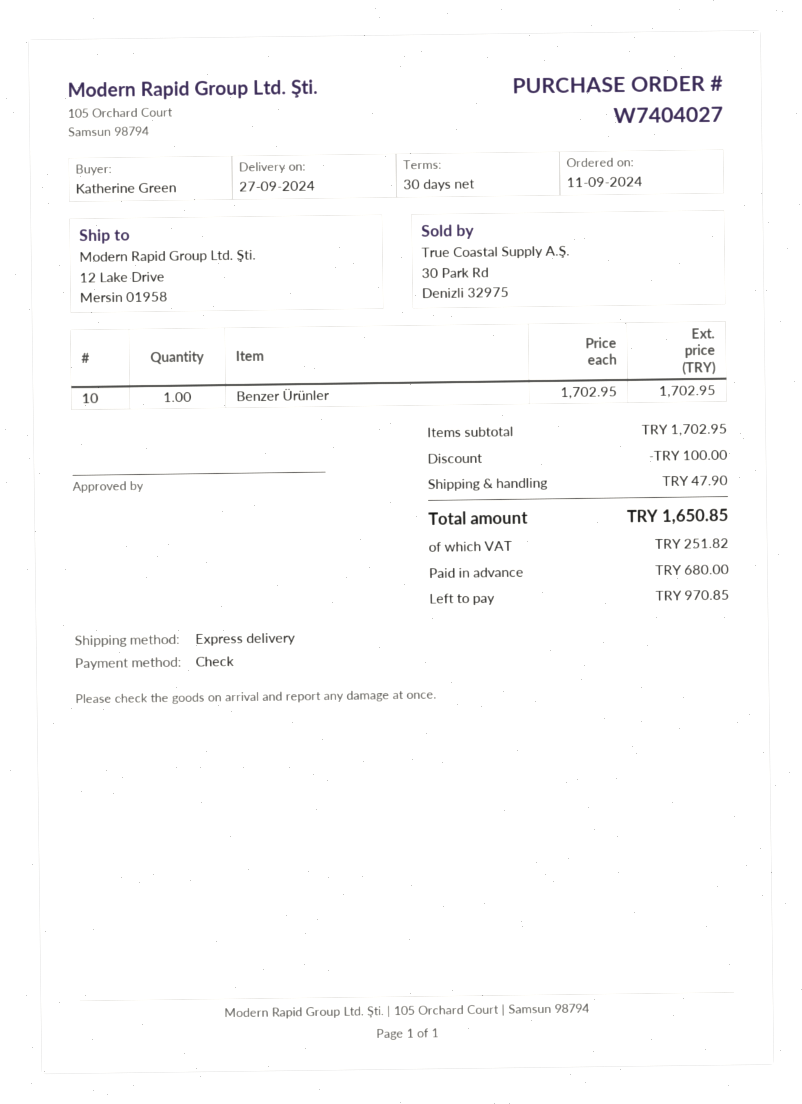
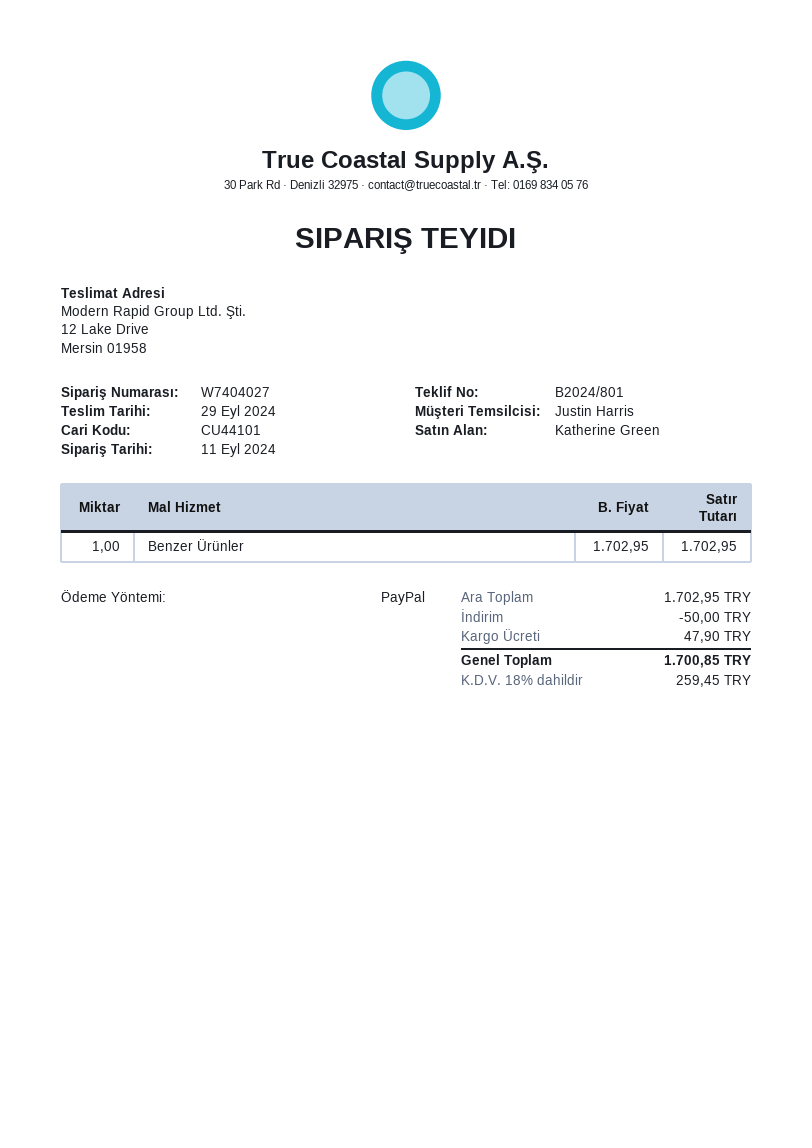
delivery date: 2024-09-27 -> 2024-09-29
payment method: cheque -> PayPal
discount: 100.00 -> 50.00
tax: 251.82 -> 259.45
total: 1650.85 -> 1700.85

